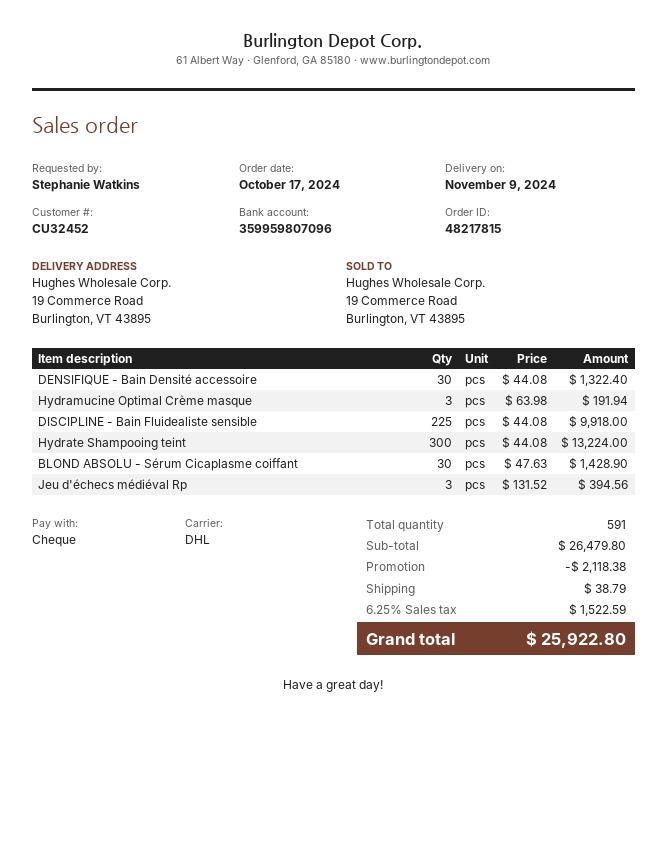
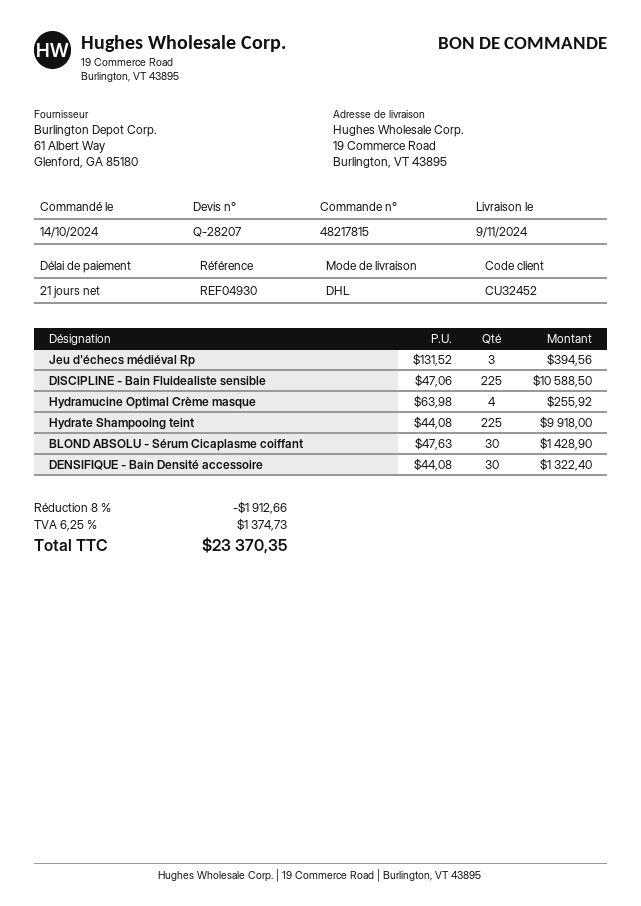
order date: 2024-10-17 -> 2024-10-14
Hydramucine Optimal Crème masque: 3 x 63.98 = 191.94 -> 4 x 63.98 = 255.92
DISCIPLINE - Bain Fluidealiste sensible: 225 x 44.08 = 9918.00 -> 225 x 47.06 = 10588.50
Hydrate Shampooing teint: 300 x 44.08 = 13224.00 -> 225 x 44.08 = 9918.00
discount: 2118.38 -> 1912.66
shipping: 38.79 -> none
tax: 6.25% = 1522.59 -> 6.25% = 1374.73
total: 25922.80 -> 23370.35

